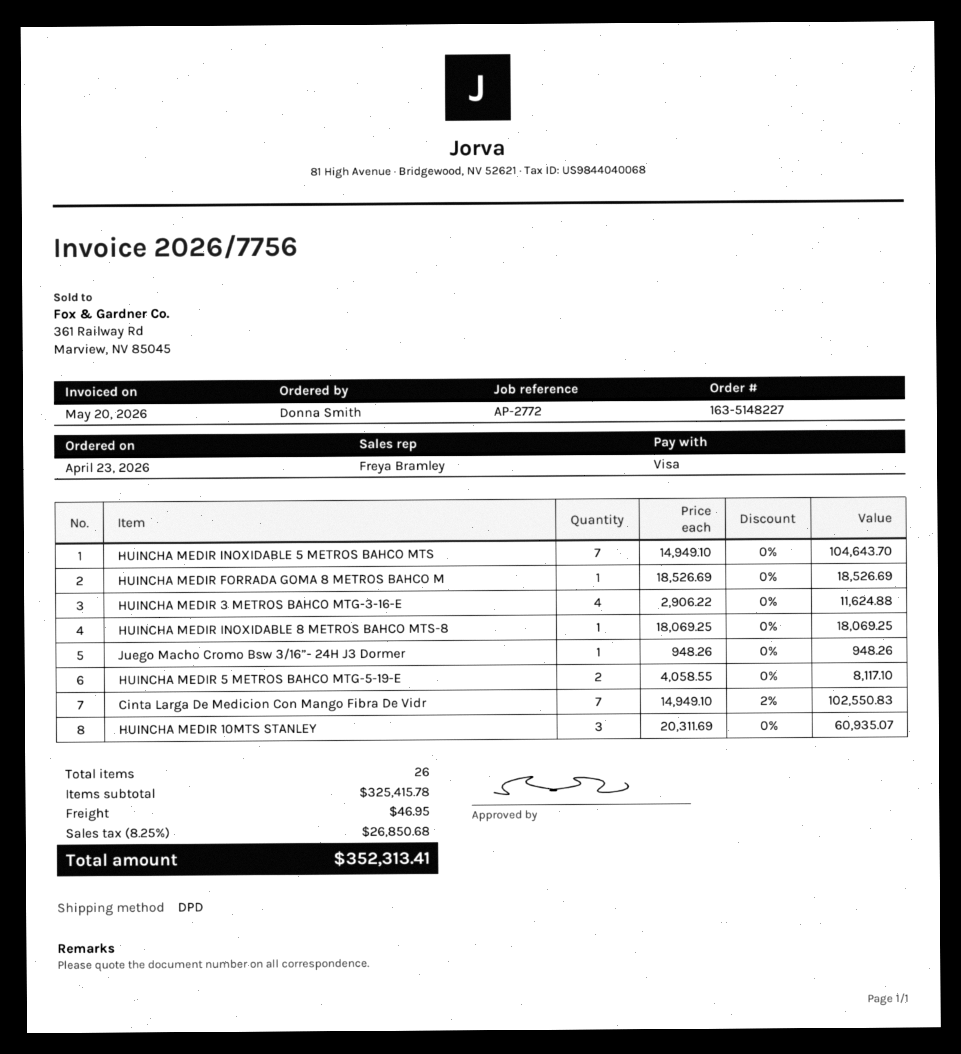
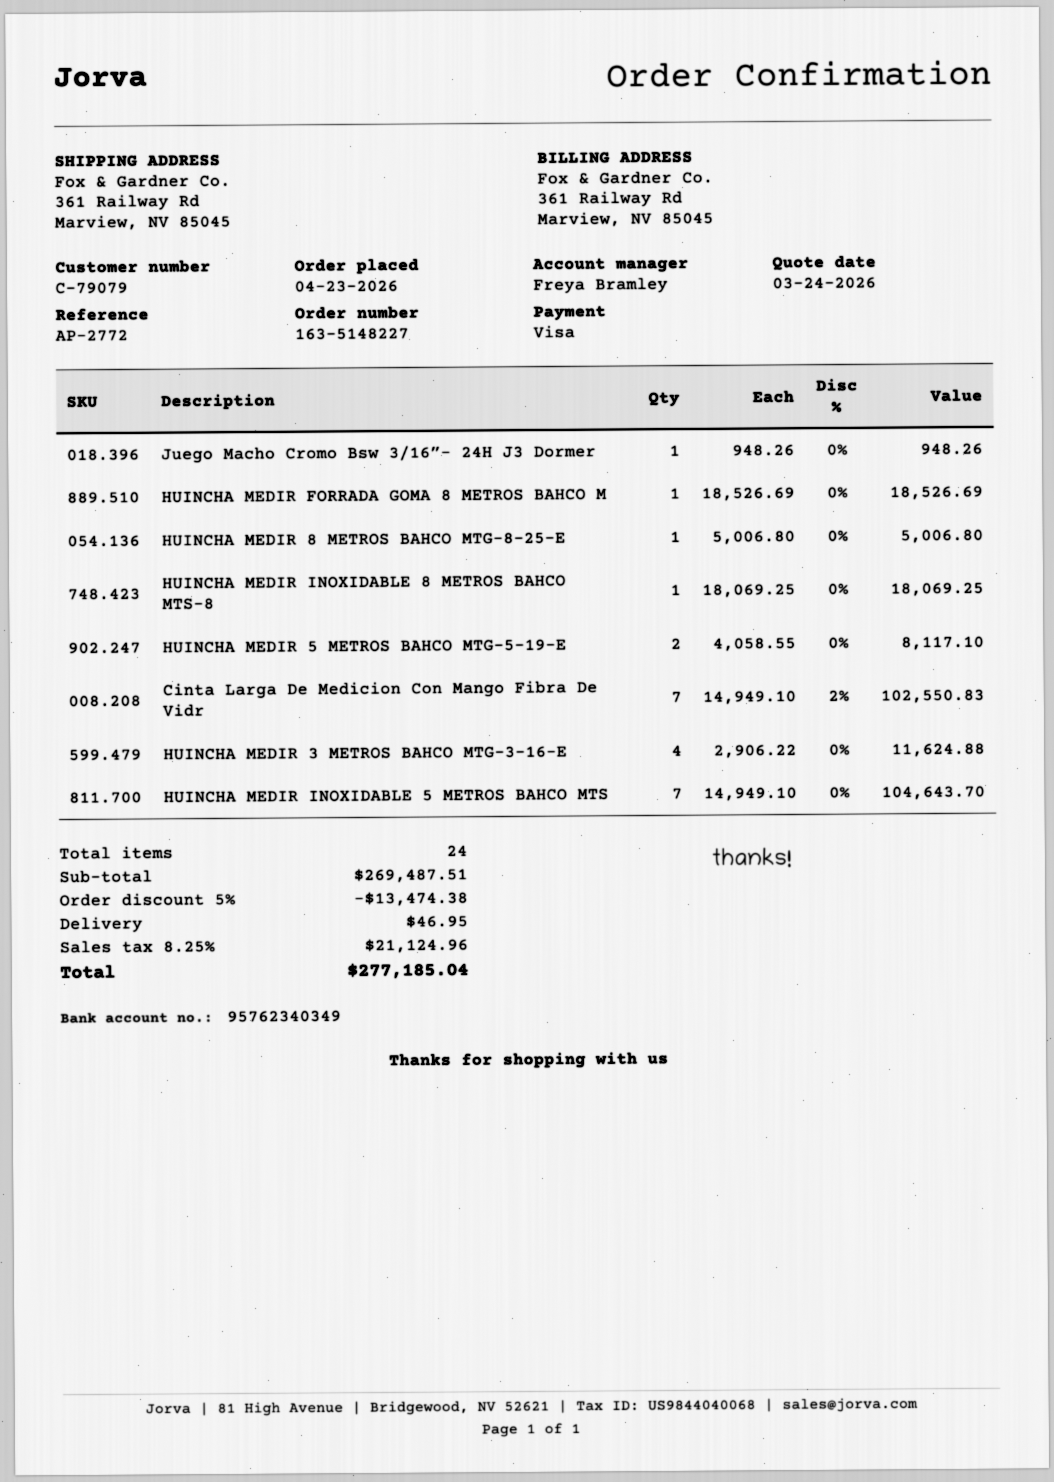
HUINCHA MEDIR 10MTS STANLEY: 3 x 20311.69 = 60935.07 -> none
HUINCHA MEDIR 8 METROS BAHCO MTG-8-25-E: none -> 1 x 5006.80 = 5006.80
total quantity: 26 -> 24
subtotal: 325415.78 -> 269487.51
discount: none -> 5% = 13474.38
tax: 8.25% = 26850.68 -> 8.25% = 21124.96
total: 352313.41 -> 277185.04

